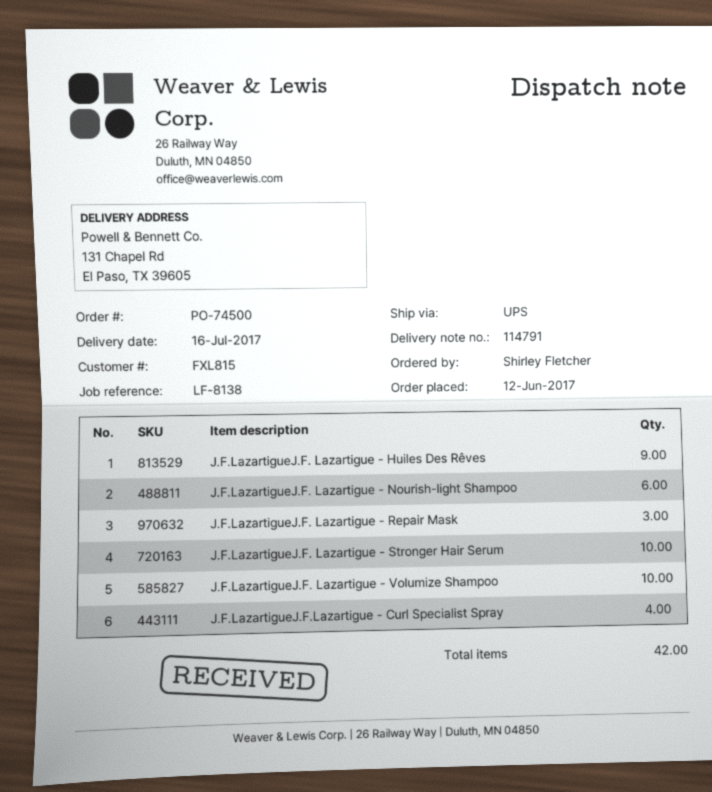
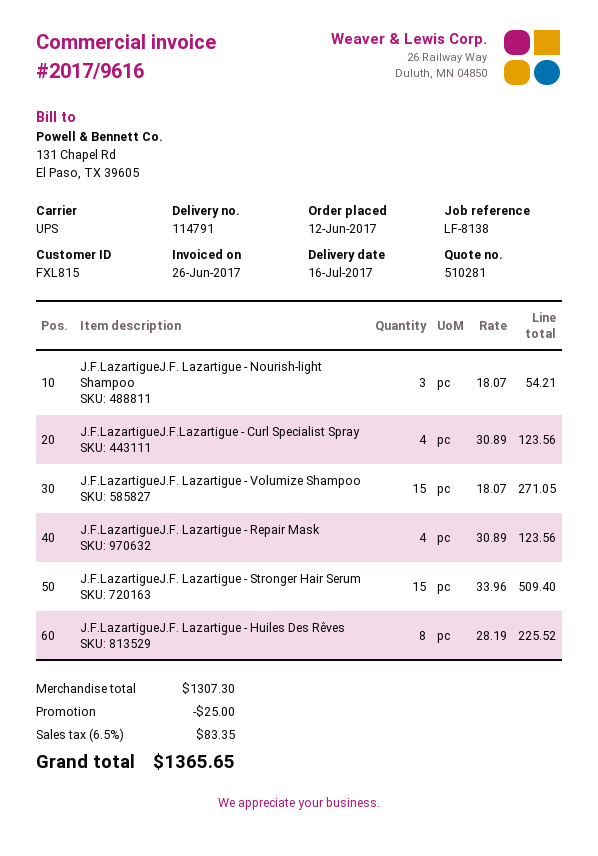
J.F.LazartigueJ.F. Lazartigue - Huiles Des Rêves: 9 -> 8
J.F.LazartigueJ.F. Lazartigue - Nourish-light Shampoo: 6 -> 3
J.F.LazartigueJ.F. Lazartigue - Repair Mask: 3 -> 4
J.F.LazartigueJ.F. Lazartigue - Stronger Hair Serum: 10 -> 15
J.F.LazartigueJ.F. Lazartigue - Volumize Shampoo: 10 -> 15

